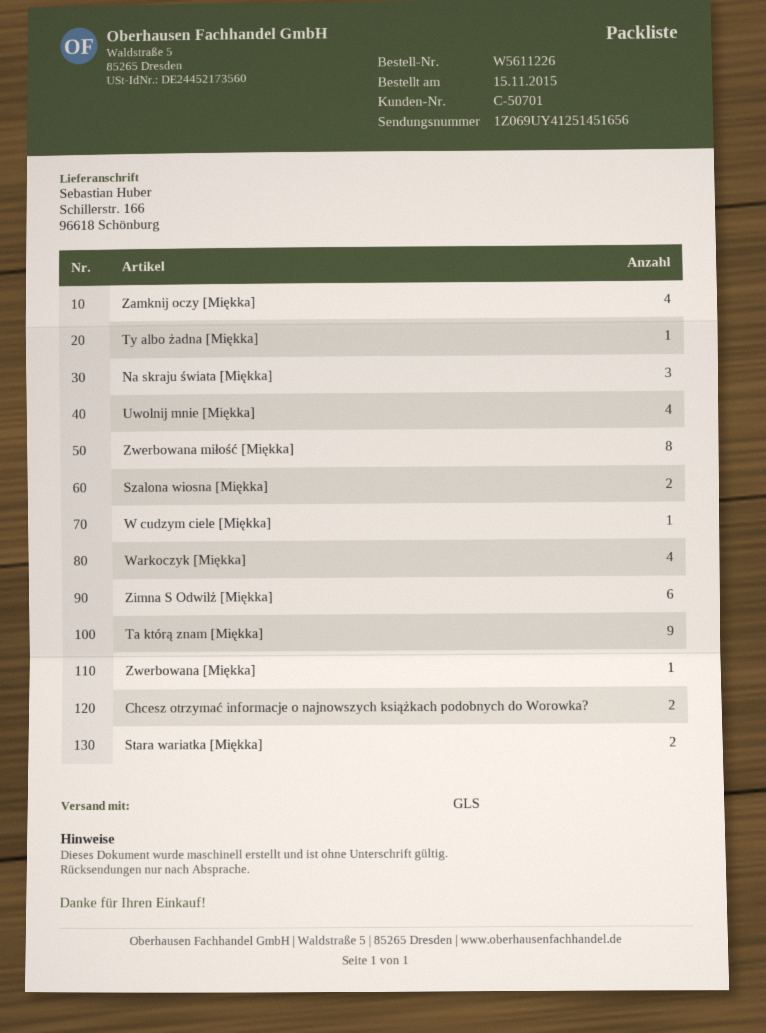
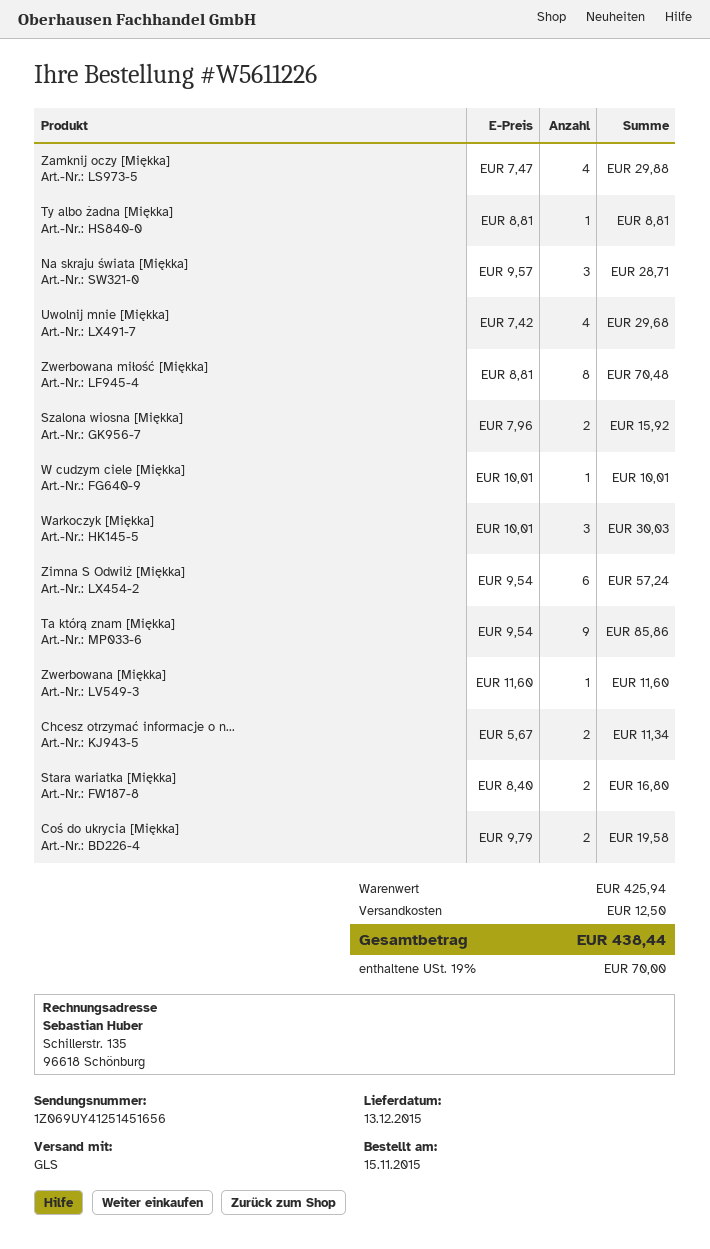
Warkoczyk [Miękka]: 4 -> 3
Coś do ukrycia [Miękka]: none -> 2

